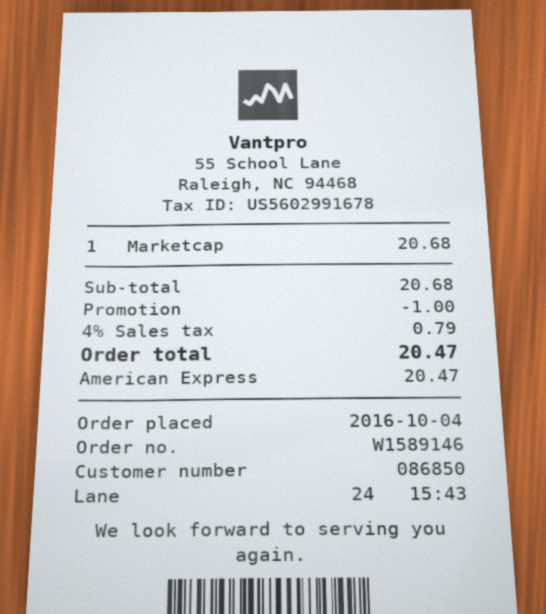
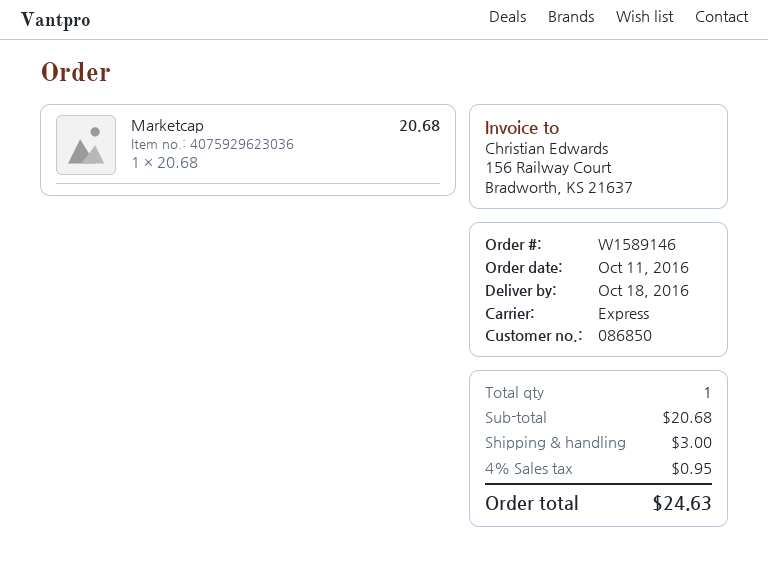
order date: 2016-10-04 -> 2016-10-11
discount: 1.00 -> none
shipping: none -> 3.00
tax: 4% = 0.79 -> 4% = 0.95
total: 20.47 -> 24.63

